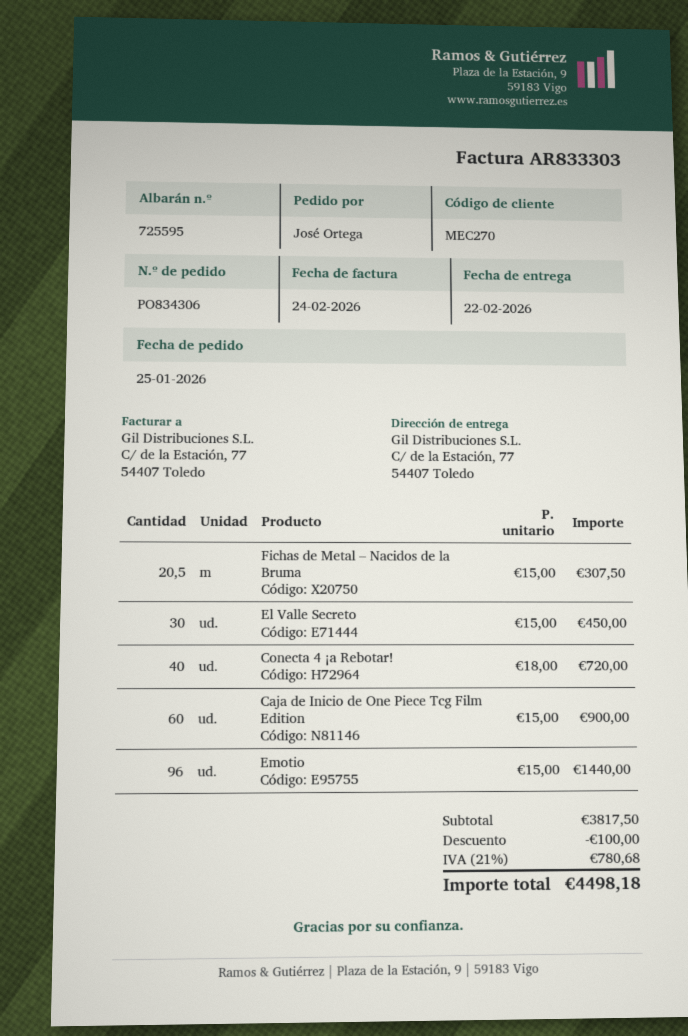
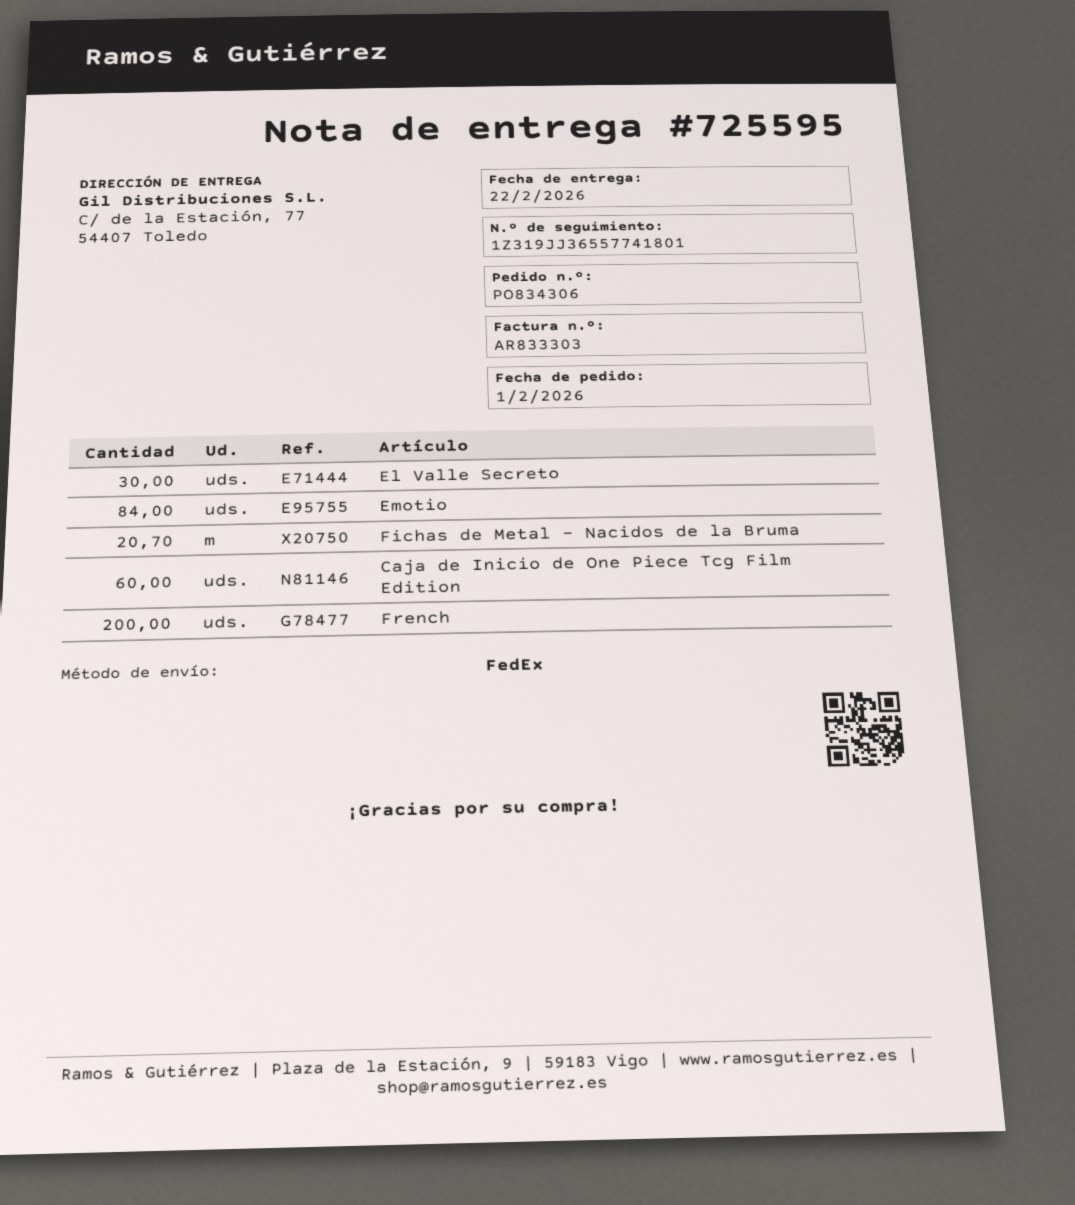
order date: 2026-01-25 -> 2026-02-01
Fichas de Metal – Nacidos de la Bruma: 20.5 -> 20.7
Conecta 4 ¡a Rebotar!: 40 -> none
Emotio: 96 -> 84
French: none -> 200

